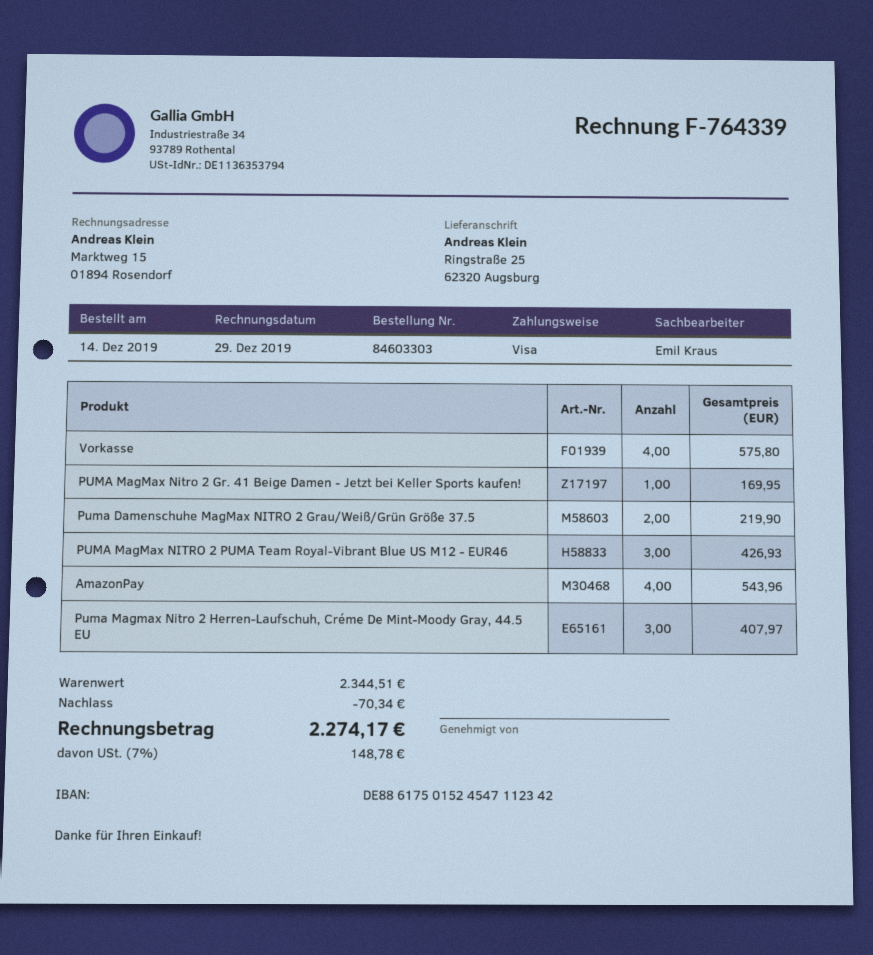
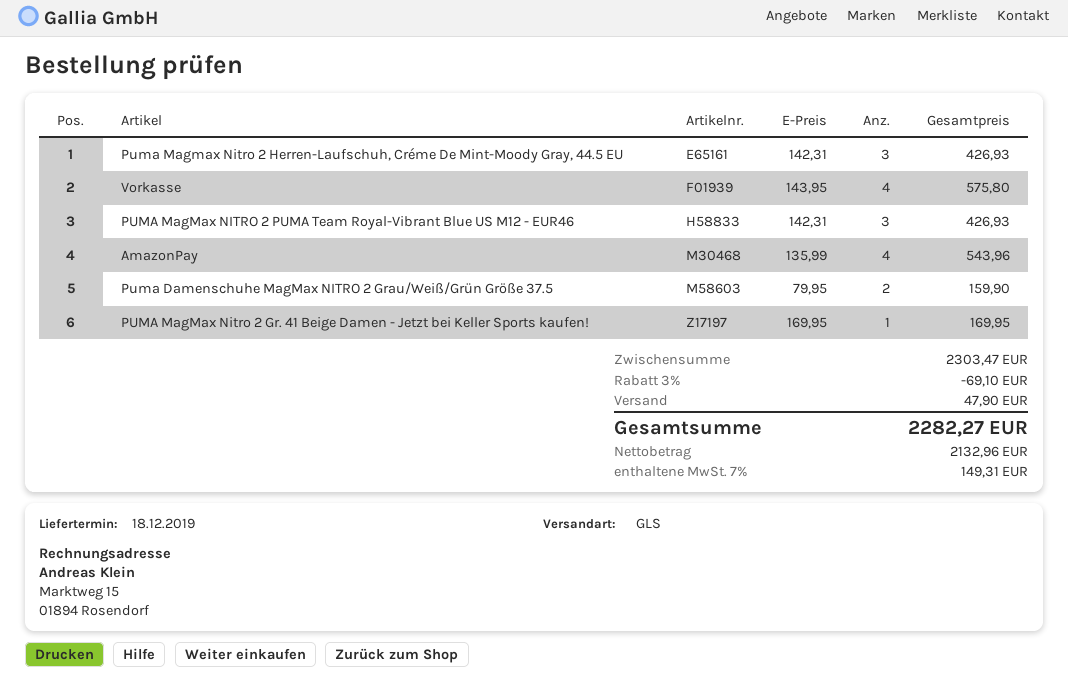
Puma Damenschuhe MagMax NITRO 2 Grau/Weiß/Grün Größe 37.5: 2 for 219.90 -> 2 for 159.90
Puma Magmax Nitro 2 Herren-Laufschuh, Créme De Mint-Moody Gray, 44.5 EU: 3 for 407.97 -> 3 for 426.93
subtotal: 2344.51 -> 2303.47
discount: 70.34 -> 69.10
shipping: none -> 47.90
tax: 7% = 148.78 -> 7% = 149.31
total: 2274.17 -> 2282.27

